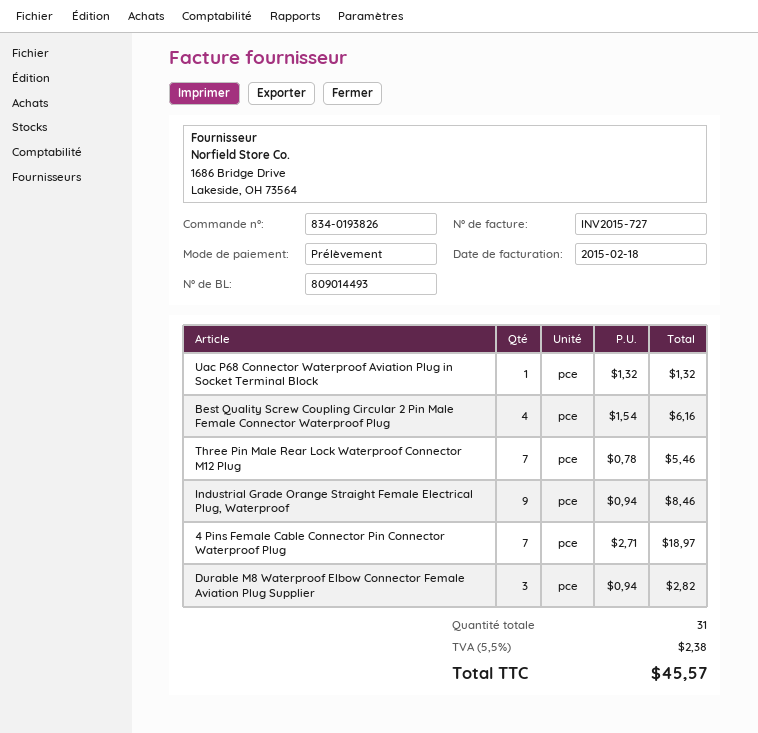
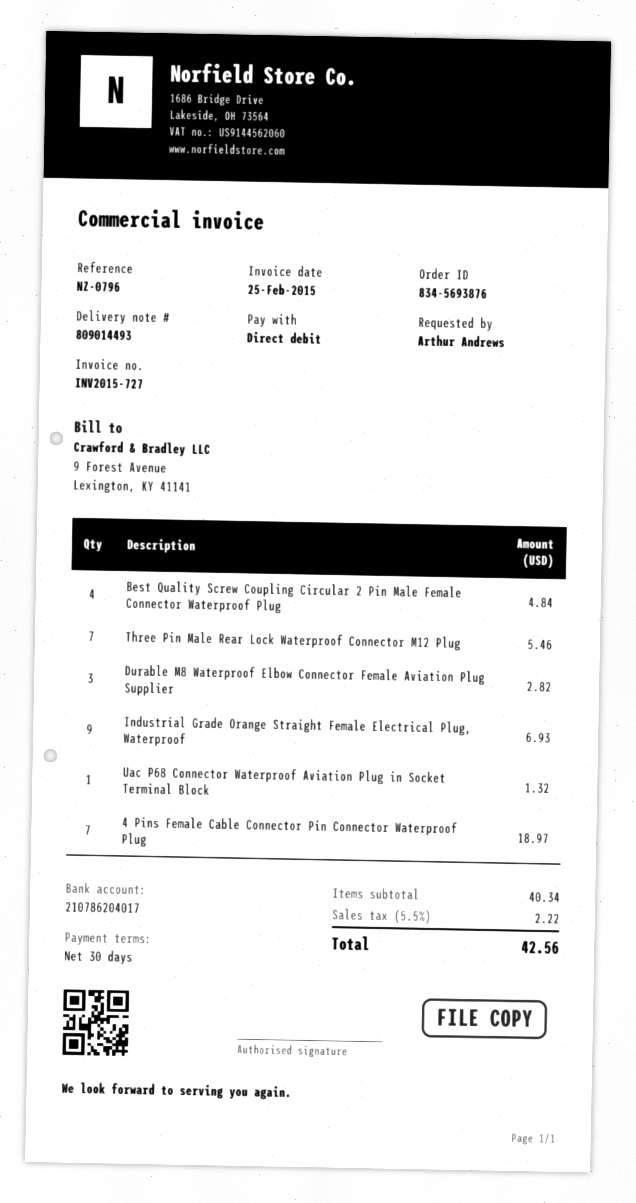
order number: 834-0193826 -> 834-5693876
invoice date: 2015-02-18 -> 2015-02-25
Best Quality Screw Coupling Circular 2 Pin Male Female Connector Waterproof Plug: 4 for 6.16 -> 4 for 4.84
Industrial Grade Orange Straight Female Electrical Plug, Waterproof: 9 for 8.46 -> 9 for 6.93
tax: 5.5% = 2.38 -> 5.5% = 2.22
total: 45.57 -> 42.56

